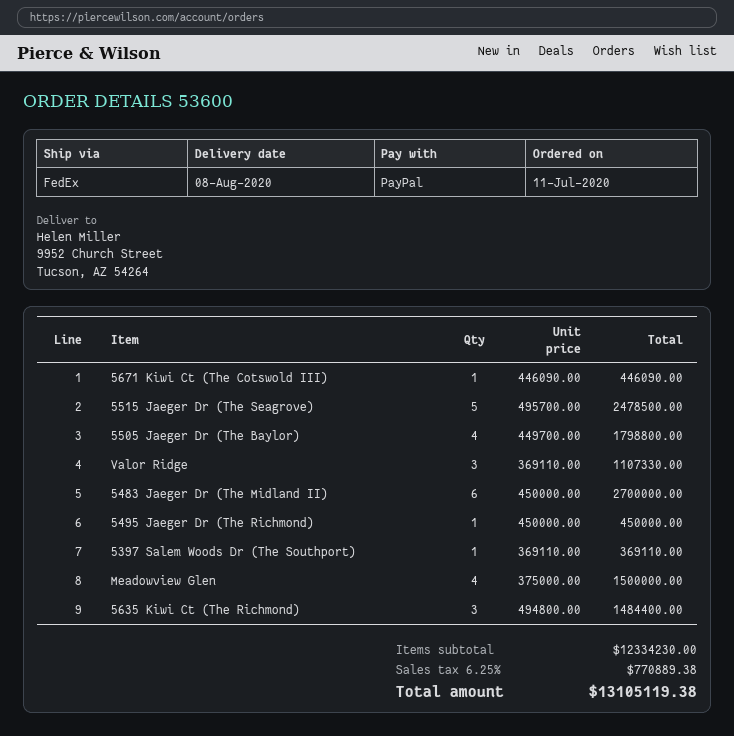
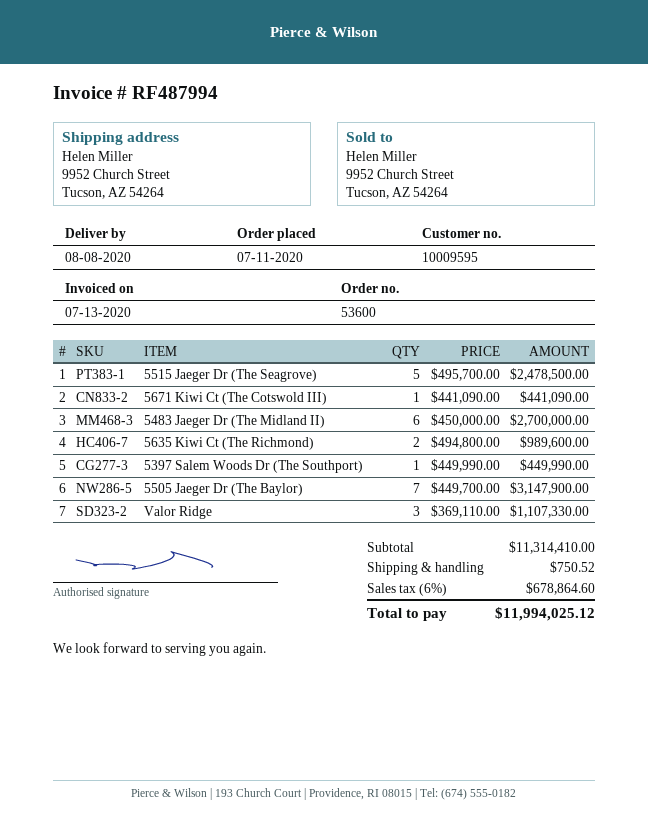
5671 Kiwi Ct (The Cotswold III): 1 x 446090.00 = 446090.00 -> 1 x 441090.00 = 441090.00
5505 Jaeger Dr (The Baylor): 4 x 449700.00 = 1798800.00 -> 7 x 449700.00 = 3147900.00
5495 Jaeger Dr (The Richmond): 1 x 450000.00 = 450000.00 -> none
5397 Salem Woods Dr (The Southport): 1 x 369110.00 = 369110.00 -> 1 x 449990.00 = 449990.00
Meadowview Glen: 4 x 375000.00 = 1500000.00 -> none
5635 Kiwi Ct (The Richmond): 3 x 494800.00 = 1484400.00 -> 2 x 494800.00 = 989600.00
subtotal: 12334230.00 -> 11314410.00
shipping: none -> 750.52
tax: 6.25% = 770889.38 -> 6% = 678864.60
total: 13105119.38 -> 11994025.12

